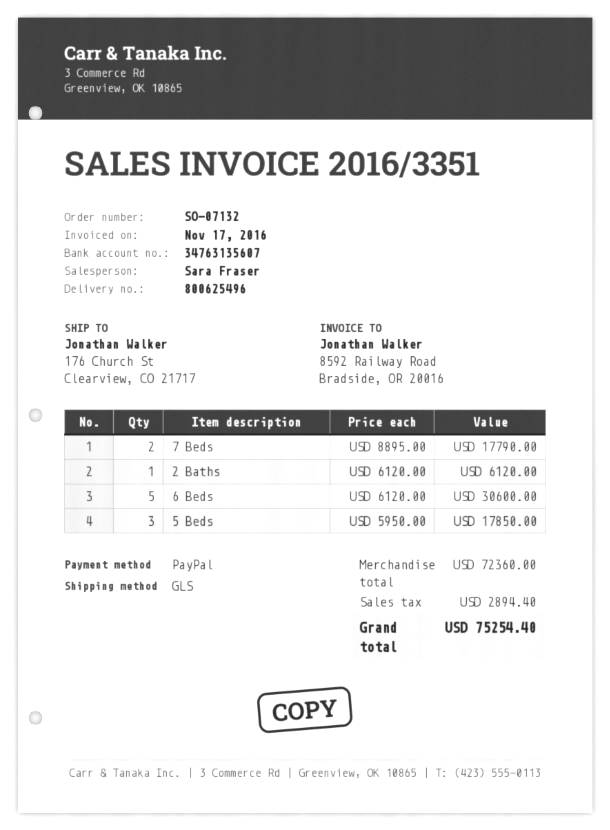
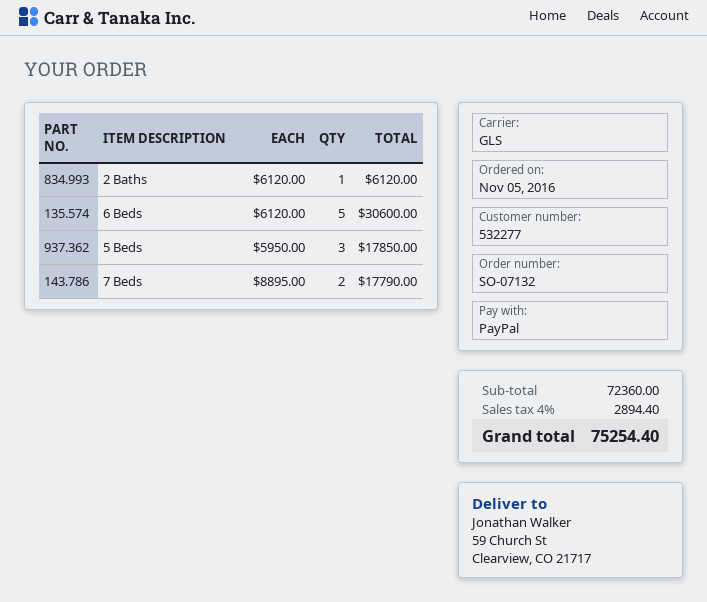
ship to: 176 Church St, Clearview, CO 21717 -> 59 Church St, Clearview, CO 21717

